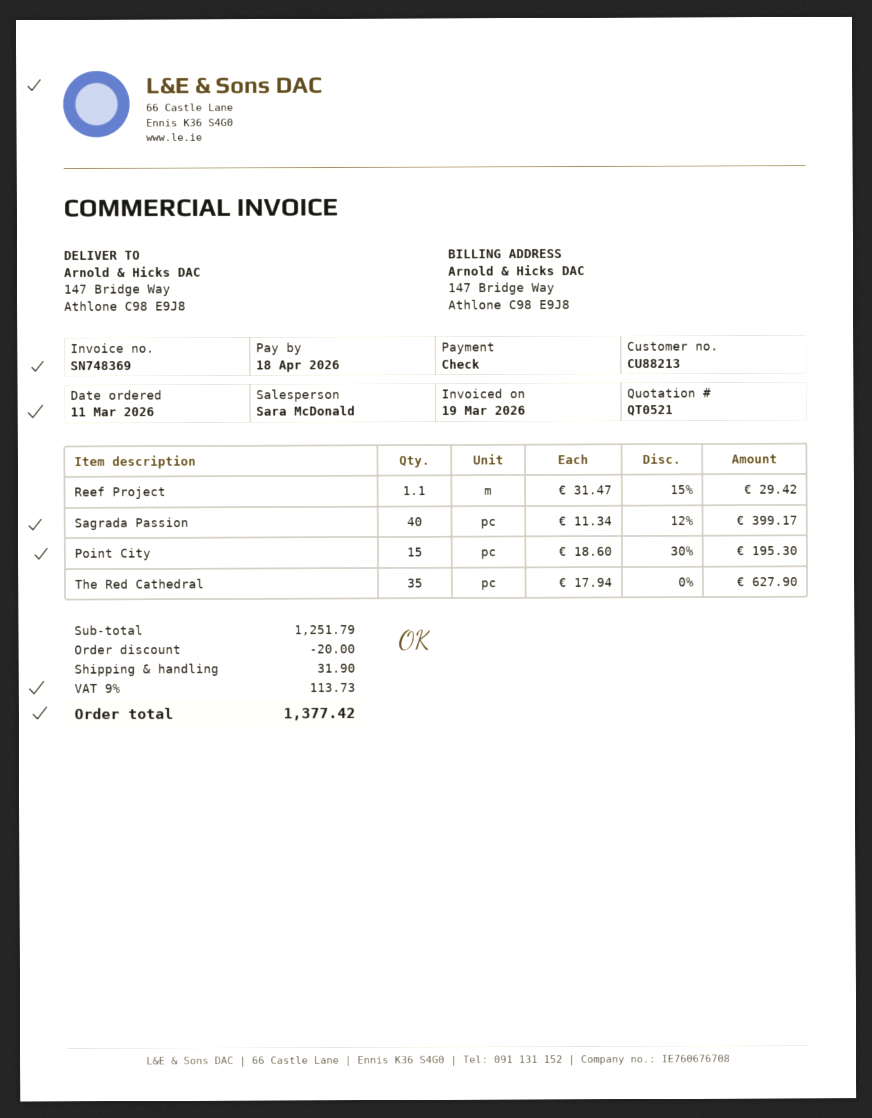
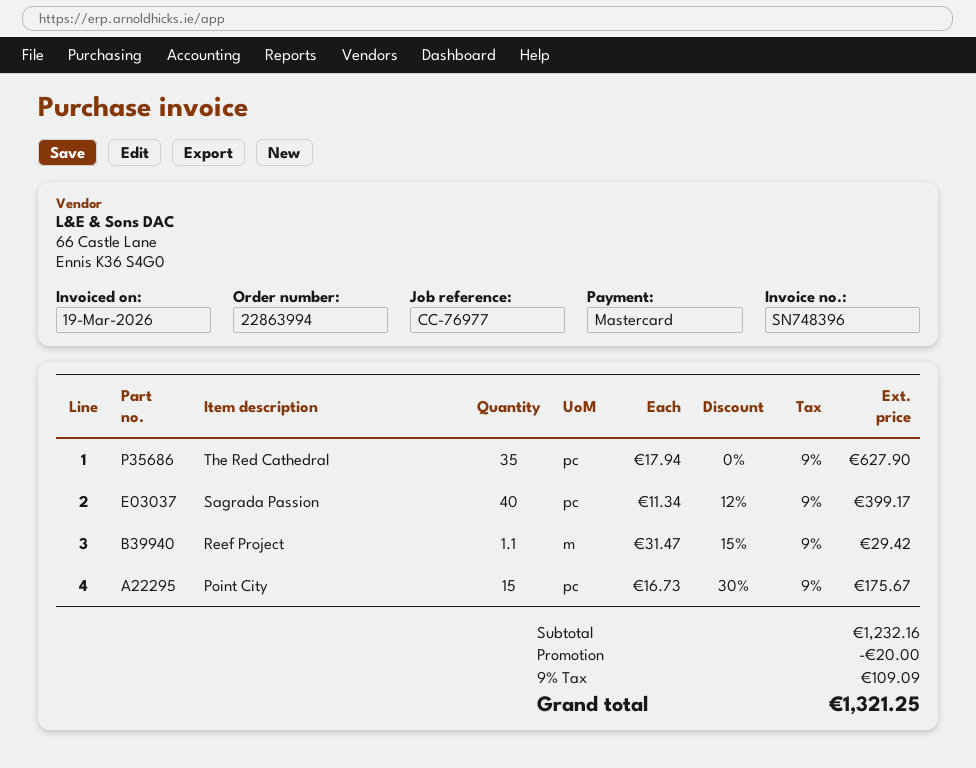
invoice number: SN748369 -> SN748396
payment method: cheque -> Mastercard
Point City: 15 x 18.60 - 30% = 195.30 -> 15 x 16.73 - 30% = 175.67
subtotal: 1251.79 -> 1232.16
shipping: 31.90 -> none
tax: 9% = 113.73 -> 9% = 109.09
total: 1377.42 -> 1321.25

